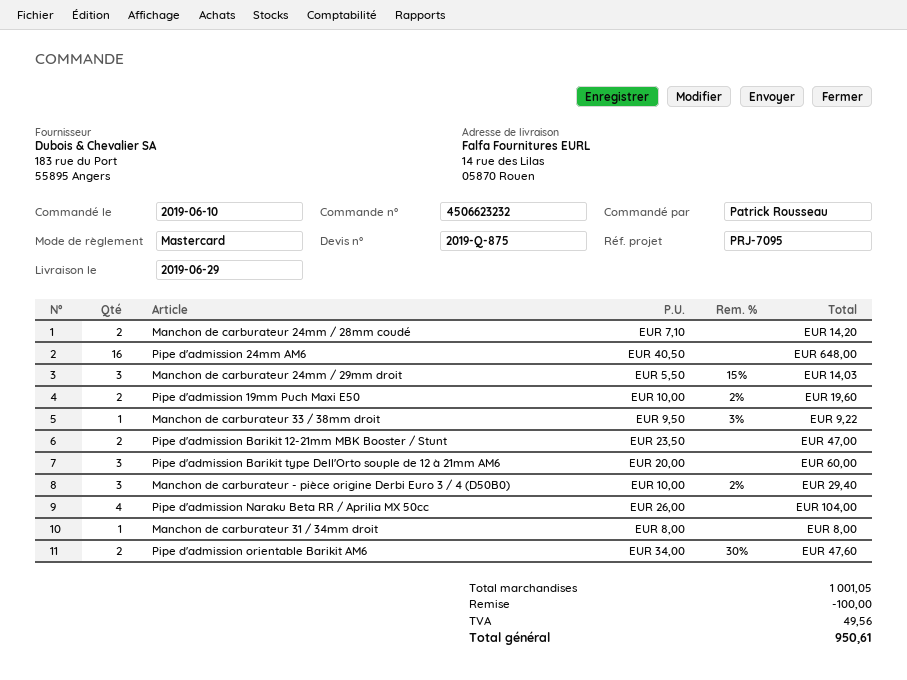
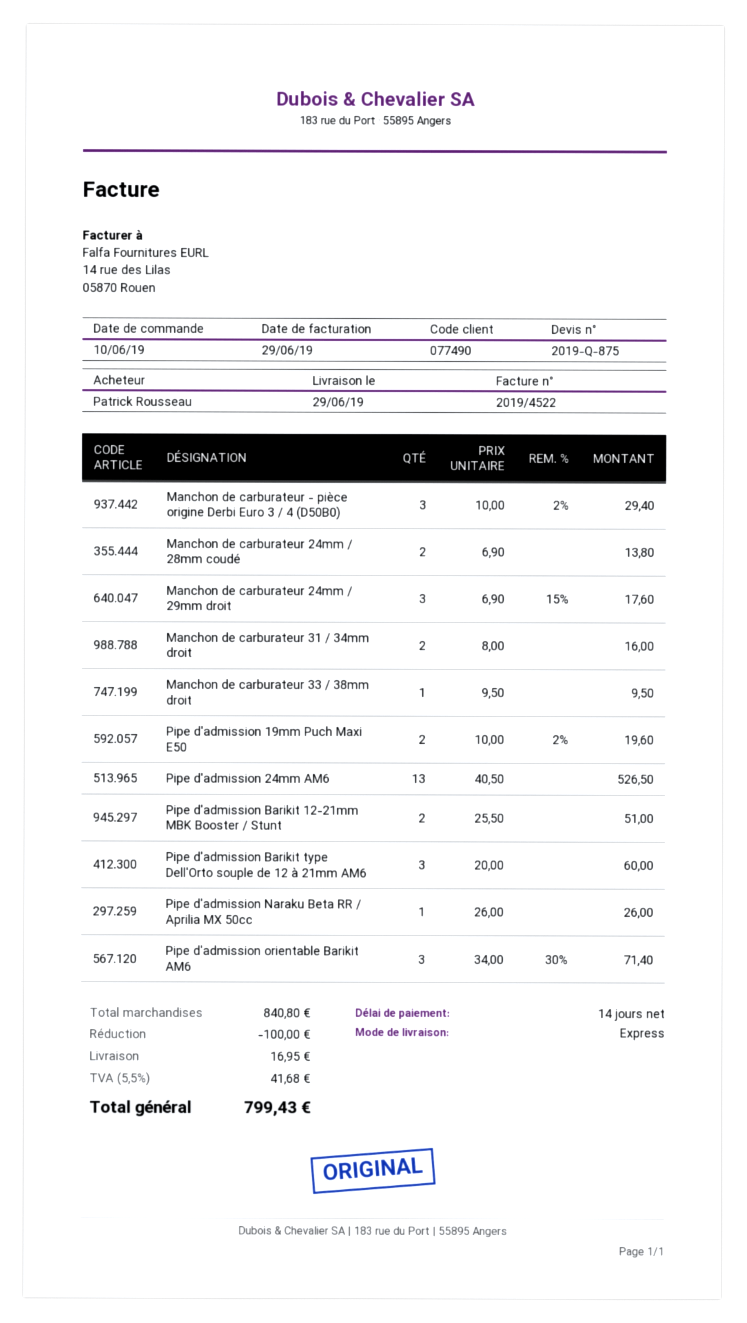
Manchon de carburateur 24mm / 28mm coudé: 2 x 7.10 = 14.20 -> 2 x 6.90 = 13.80
Pipe d'admission 24mm AM6: 16 x 40.50 = 648.00 -> 13 x 40.50 = 526.50
Manchon de carburateur 24mm / 29mm droit: 3 x 5.50 - 15% = 14.03 -> 3 x 6.90 - 15% = 17.60
Manchon de carburateur 33 / 38mm droit: 1 x 9.50 - 3% = 9.22 -> 1 x 9.50 = 9.50
Pipe d'admission Barikit 12-21mm MBK Booster / Stunt: 2 x 23.50 = 47.00 -> 2 x 25.50 = 51.00
Pipe d'admission Naraku Beta RR / Aprilia MX 50cc: 4 x 26.00 = 104.00 -> 1 x 26.00 = 26.00
Manchon de carburateur 31 / 34mm droit: 1 x 8.00 = 8.00 -> 2 x 8.00 = 16.00
Pipe d'admission orientable Barikit AM6: 2 x 34.00 - 30% = 47.60 -> 3 x 34.00 - 30% = 71.40
subtotal: 1001.05 -> 840.80
shipping: none -> 16.95
tax: 49.56 -> 41.68
total: 950.61 -> 799.43

